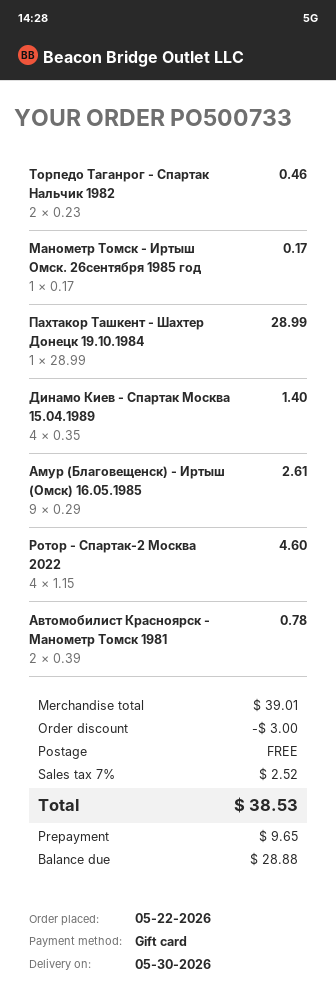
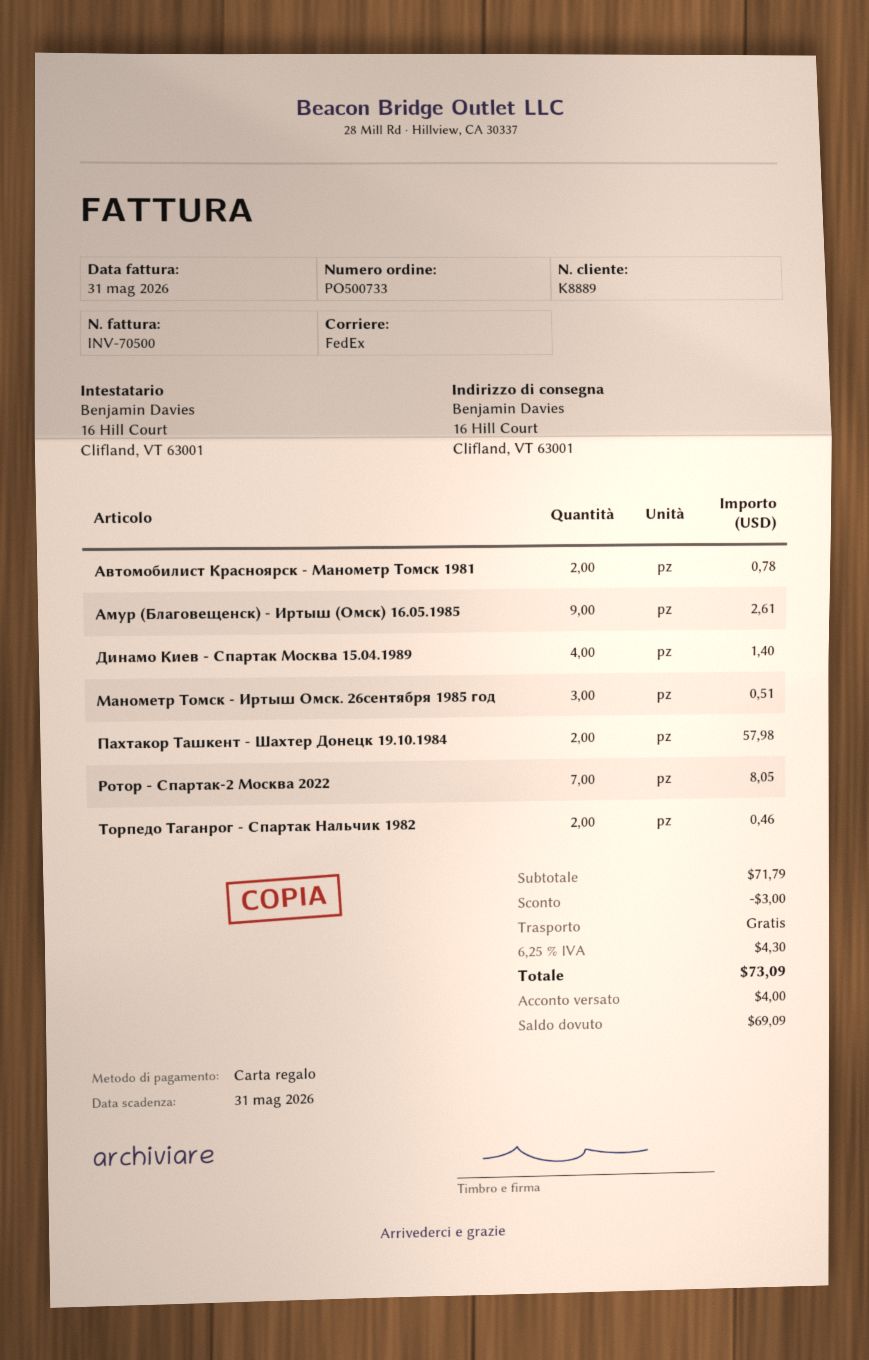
Манометр Томск - Иртыш Омск. 26сентября 1985 год: 1 for 0.17 -> 3 for 0.51
Пахтакор Ташкент - Шахтер Донецк 19.10.1984: 1 for 28.99 -> 2 for 57.98
Ротор - Спартак-2 Москва 2022: 4 for 4.60 -> 7 for 8.05
subtotal: 39.01 -> 71.79
tax: 7% = 2.52 -> 6.25% = 4.30
total: 38.53 -> 73.09
deposit: 9.65 -> 4.00
balance: 28.88 -> 69.09

